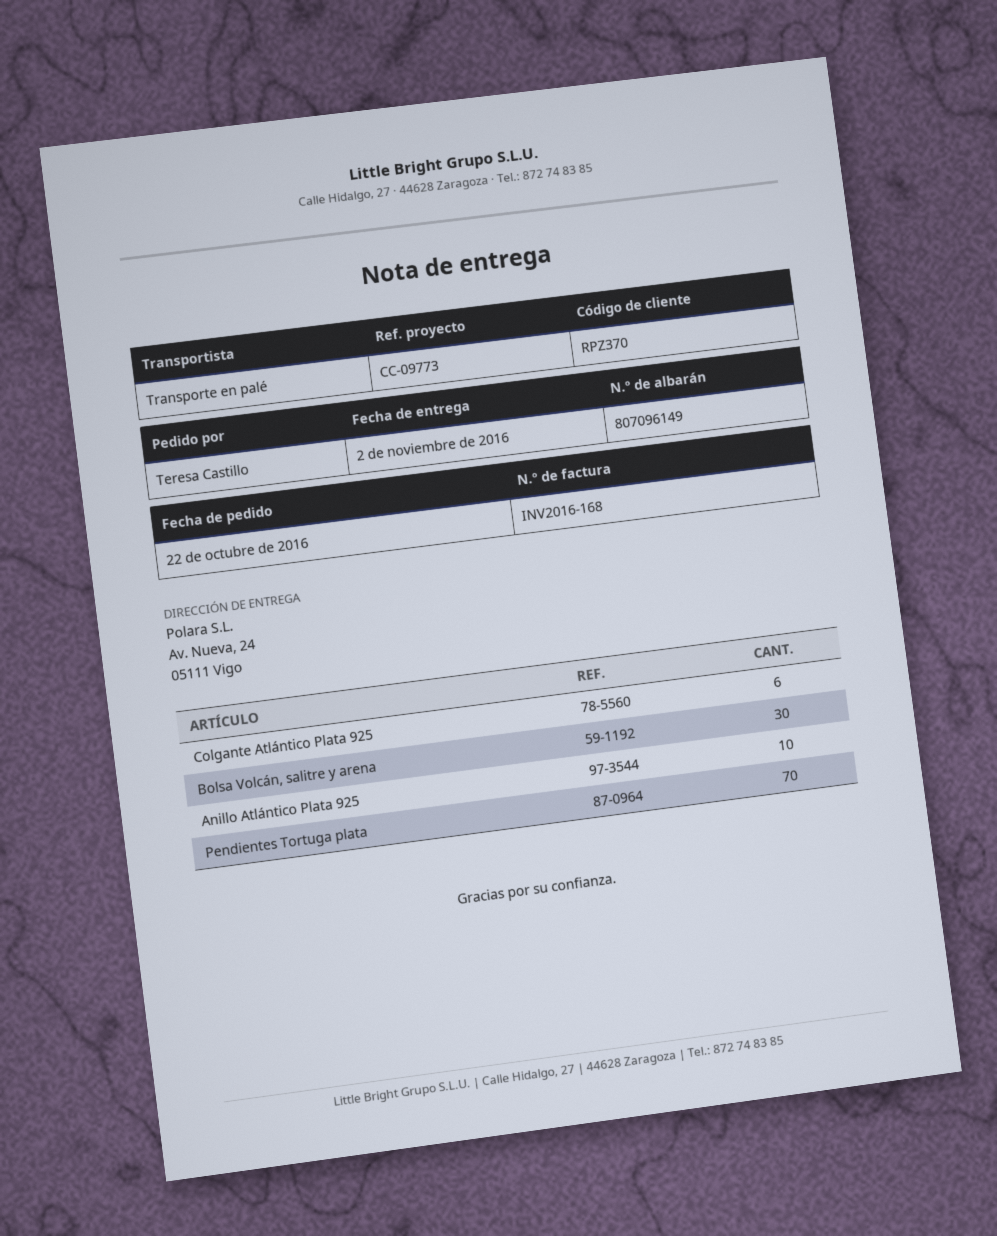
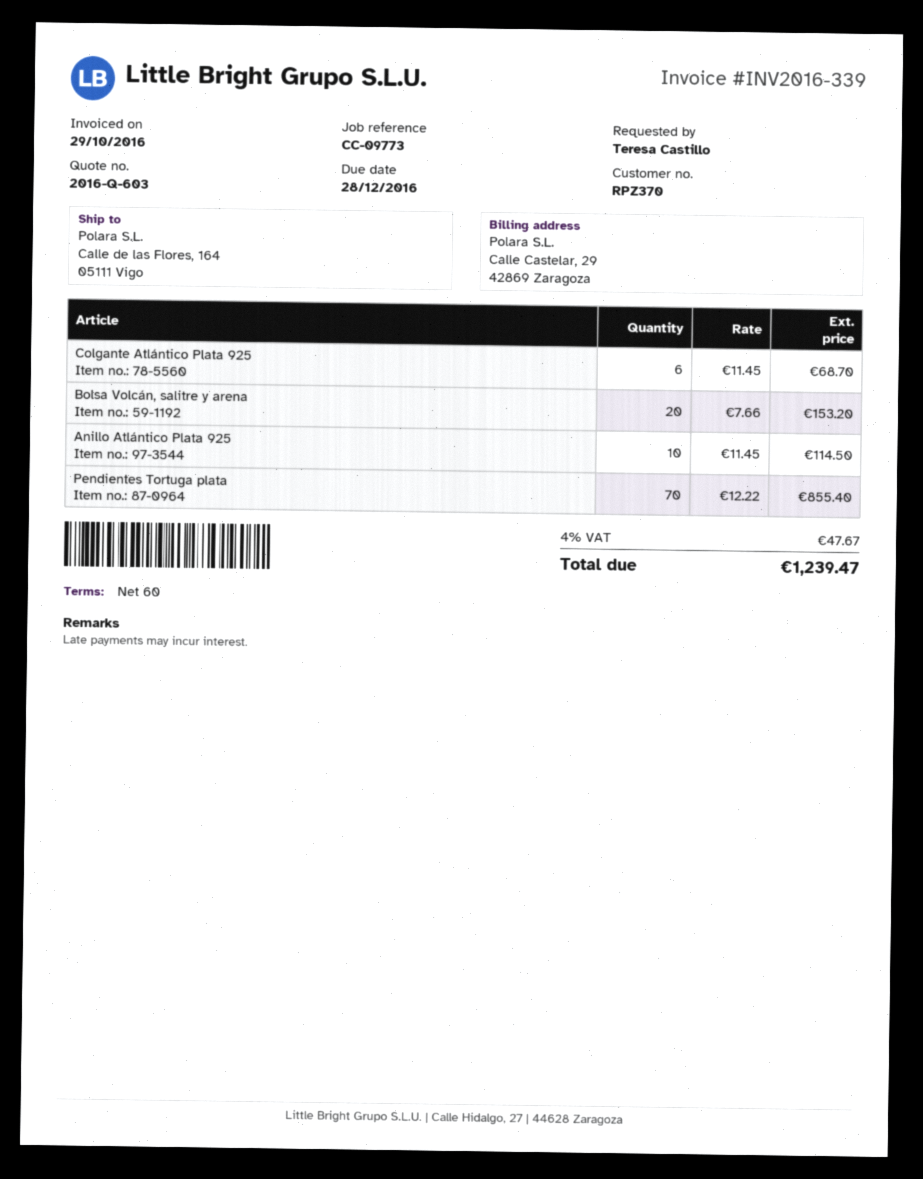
invoice number: INV2016-168 -> INV2016-339
ship to: Av. Nueva, 24, 05111 Vigo -> Calle de las Flores, 164, 05111 Vigo
Bolsa Volcán, salitre y arena: 30 -> 20

